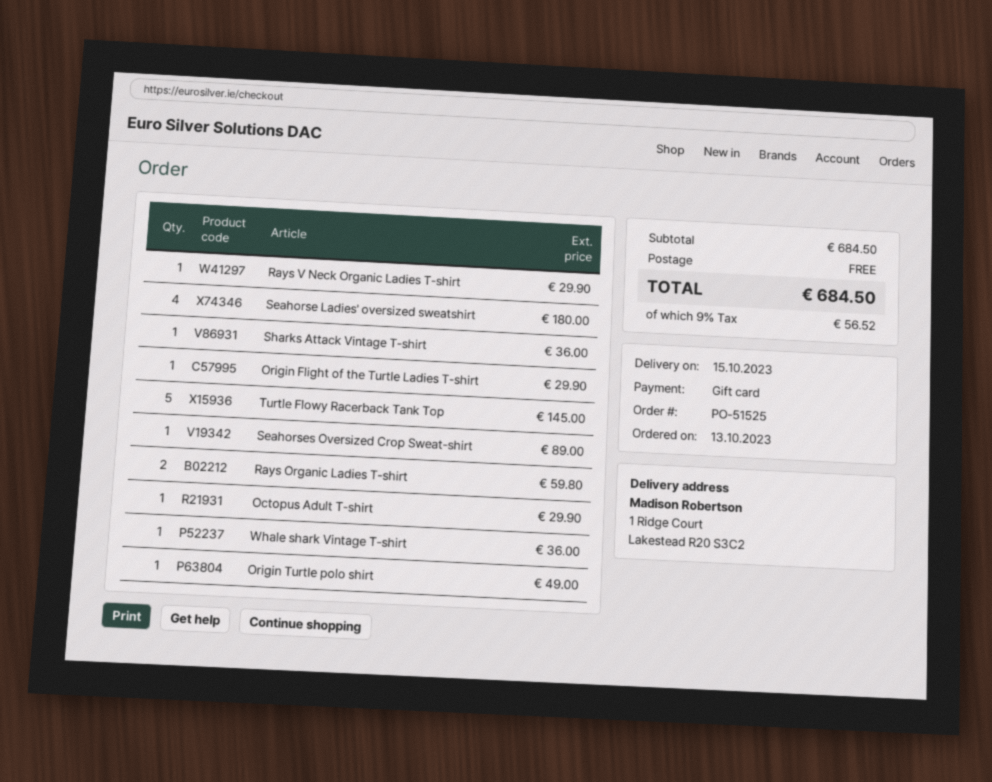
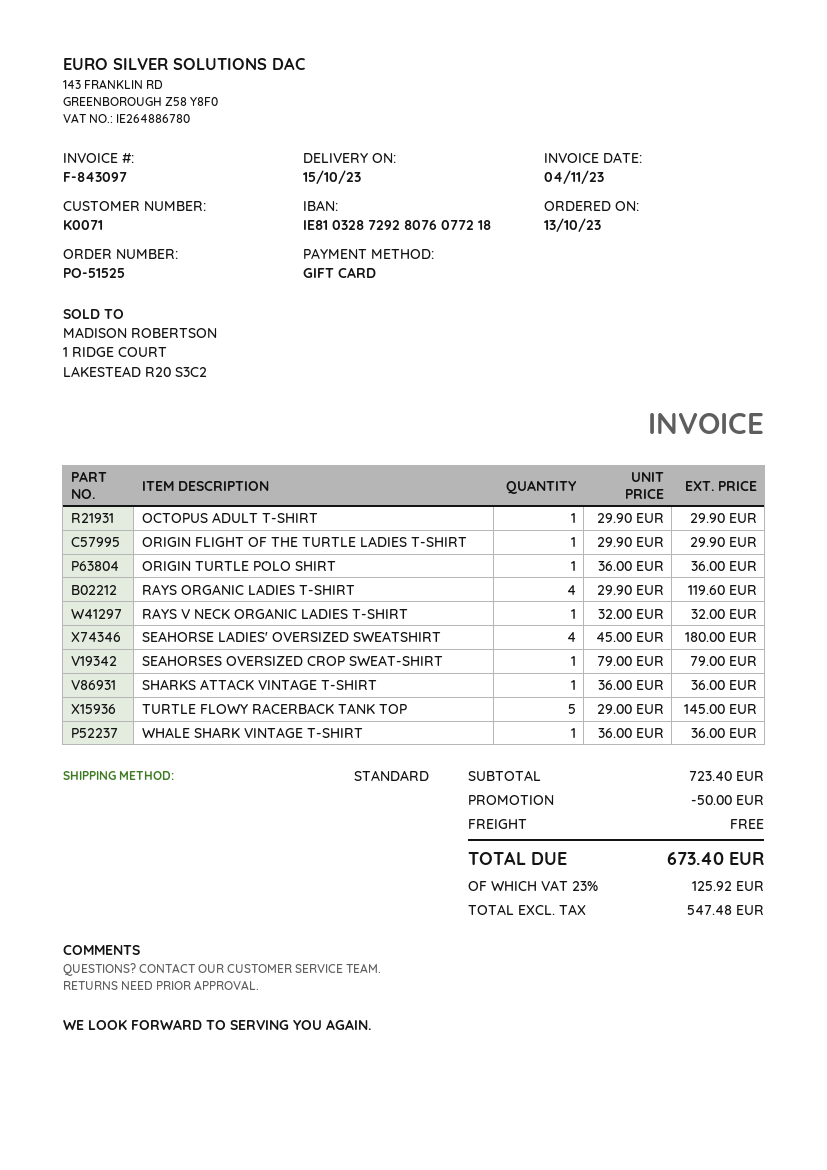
Rays V Neck Organic Ladies T-shirt: 1 for 29.90 -> 1 for 32.00
Seahorses Oversized Crop Sweat-shirt: 1 for 89.00 -> 1 for 79.00
Rays Organic Ladies T-shirt: 2 for 59.80 -> 4 for 119.60
Origin Turtle polo shirt: 1 for 49.00 -> 1 for 36.00
subtotal: 684.50 -> 723.40
discount: none -> 50.00
tax: 9% = 56.52 -> 23% = 125.92
total: 684.50 -> 673.40

